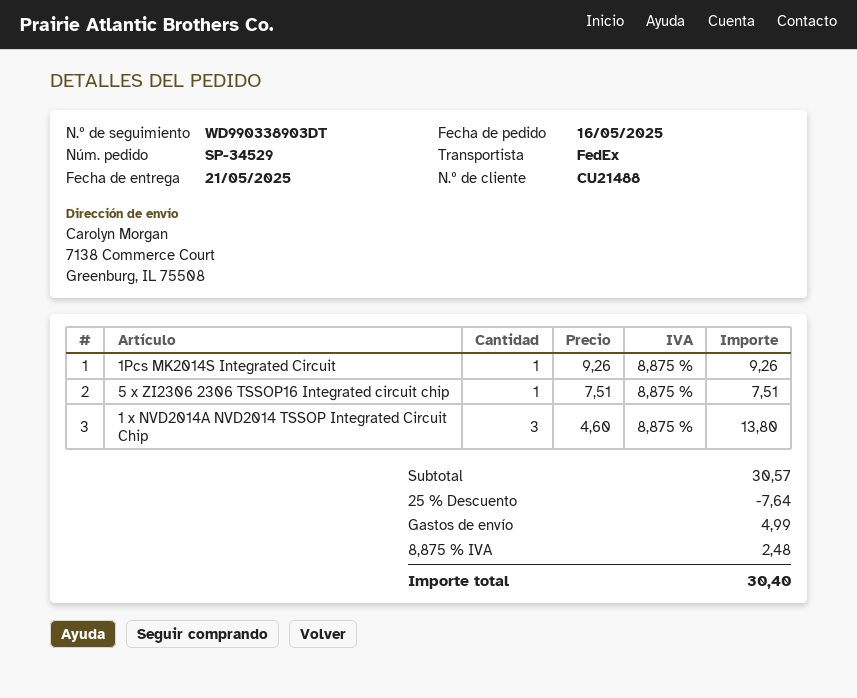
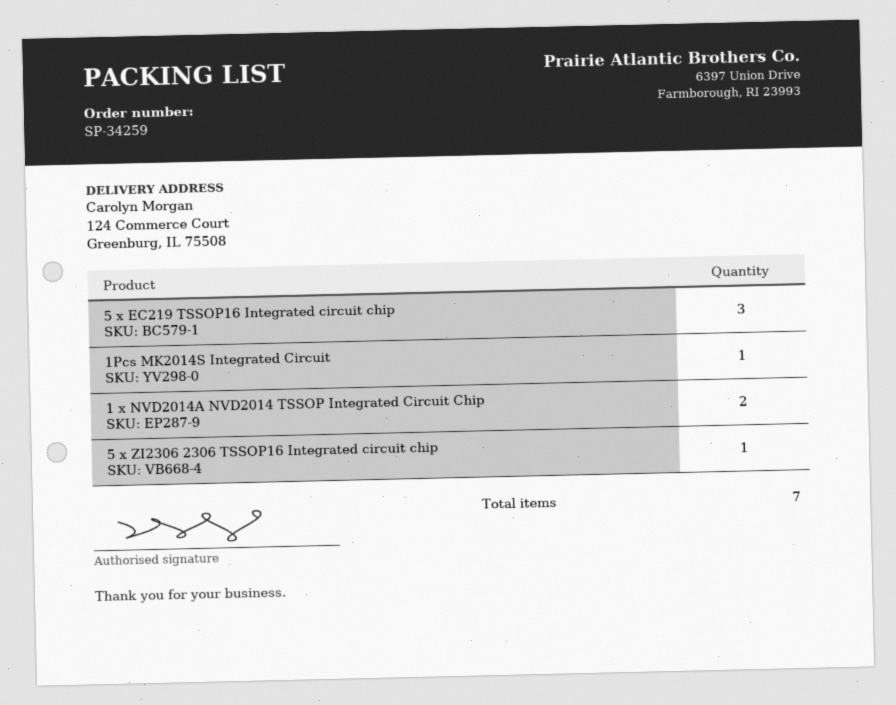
order number: SP-34529 -> SP-34259
ship to: 7138 Commerce Court, Greenburg, IL 75508 -> 124 Commerce Court, Greenburg, IL 75508
1 x NVD2014A NVD2014 TSSOP Integrated Circuit Chip: 3 -> 2
5 x EC219 TSSOP16 Integrated circuit chip: none -> 3

